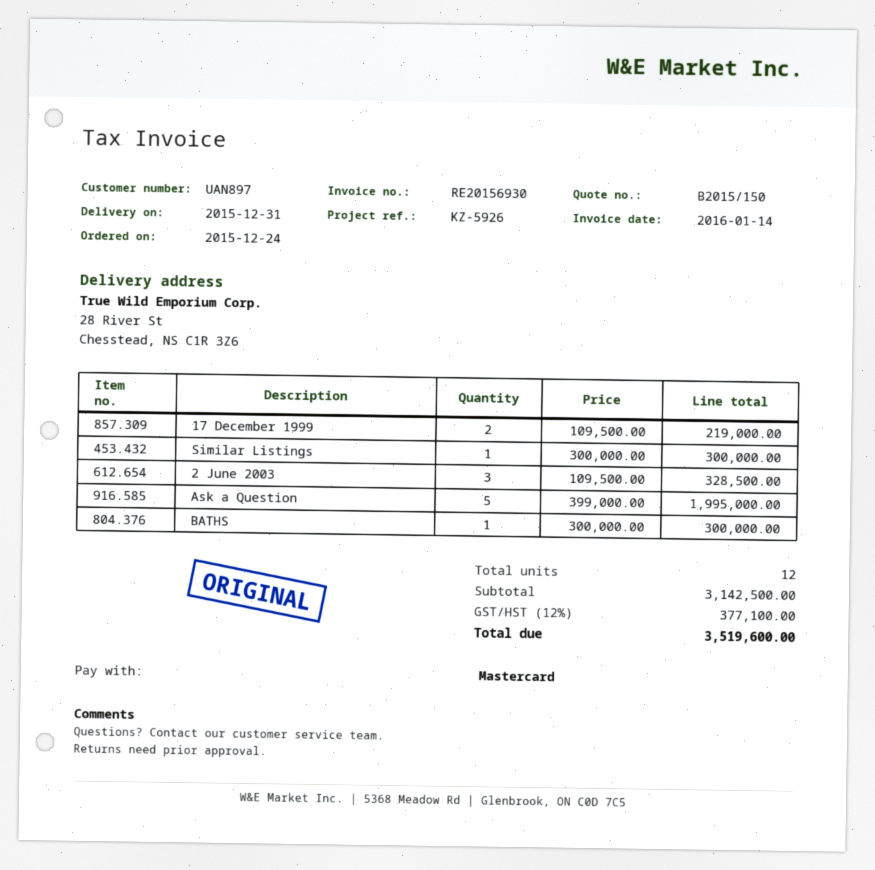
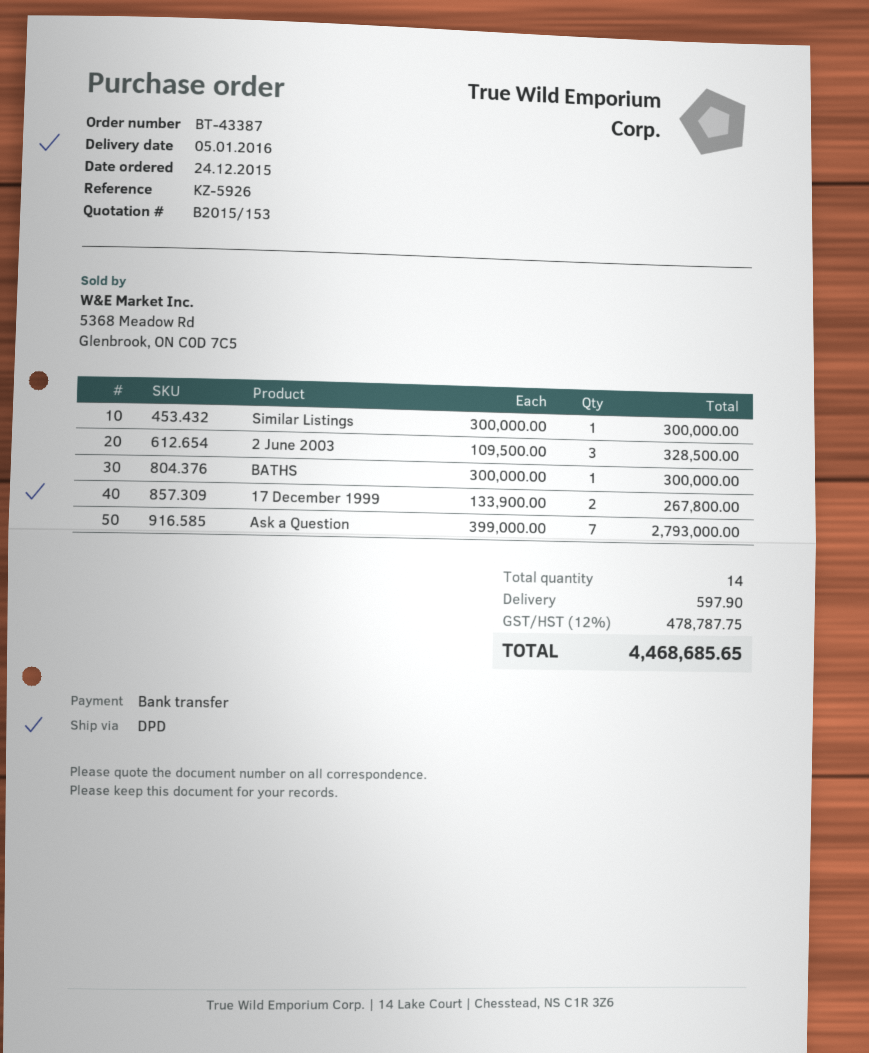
quote number: B2015/150 -> B2015/153
delivery date: 2015-12-31 -> 2016-01-05
payment method: Mastercard -> bank transfer
17 December 1999: 2 x 109500.00 = 219000.00 -> 2 x 133900.00 = 267800.00
Ask a Question: 5 x 399000.00 = 1995000.00 -> 7 x 399000.00 = 2793000.00
total quantity: 12 -> 14
shipping: none -> 597.90
tax: 12% = 377100.00 -> 12% = 478787.75
total: 3519600.00 -> 4468685.65

